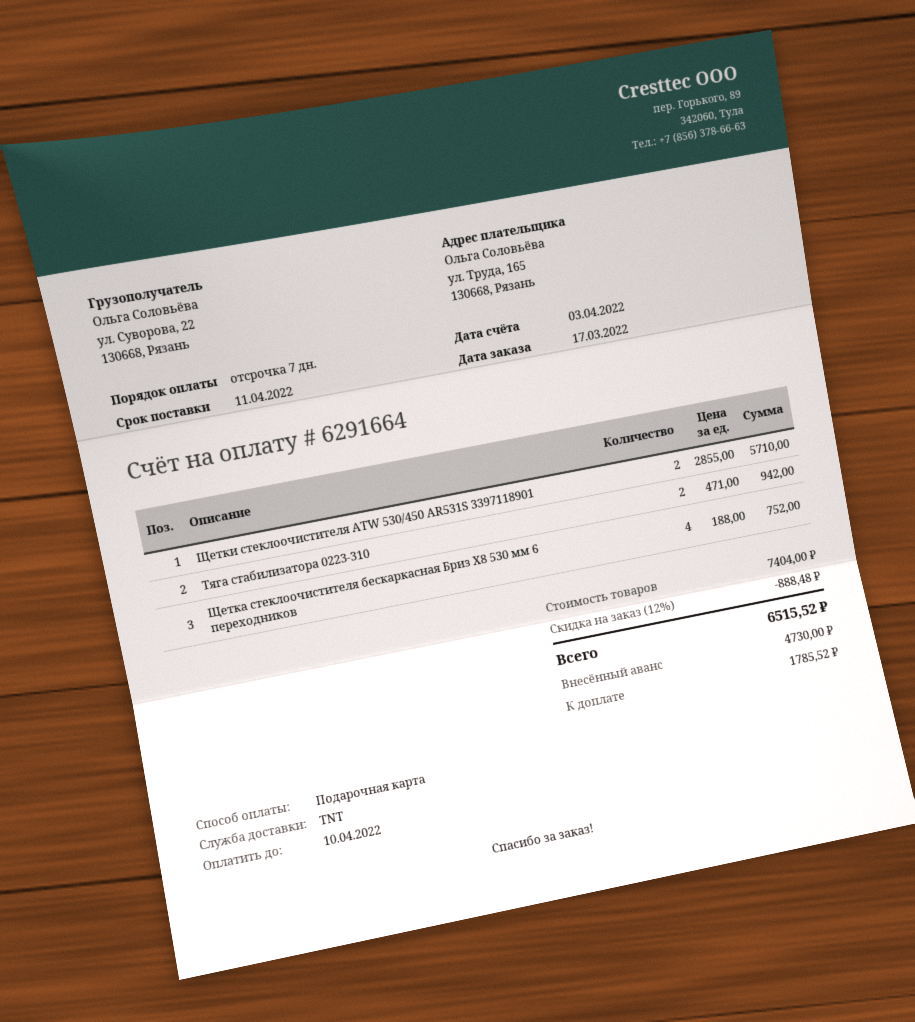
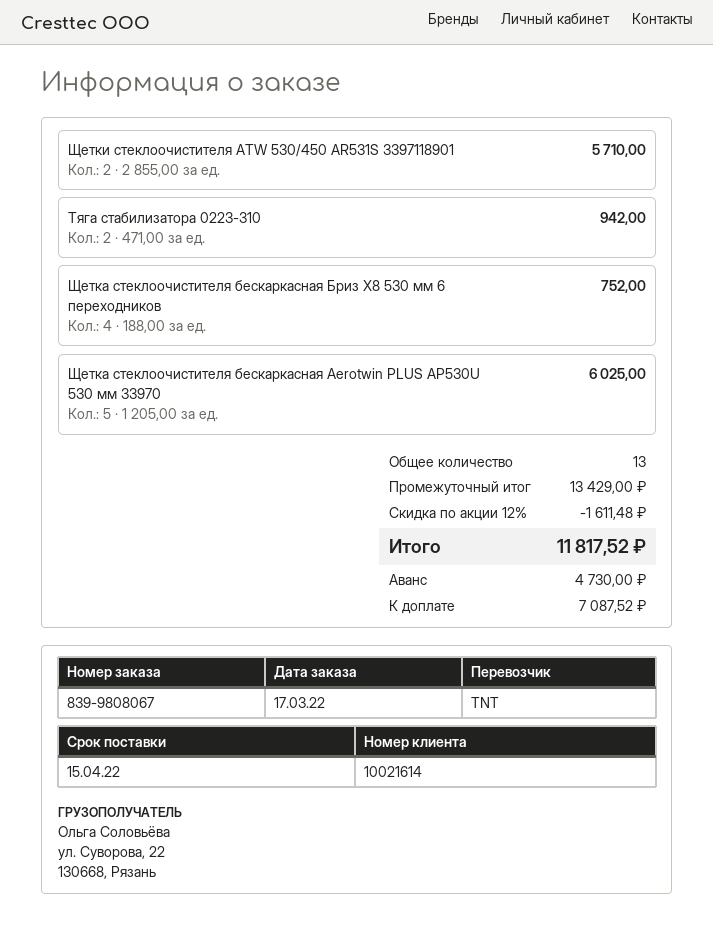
delivery date: 2022-04-11 -> 2022-04-15
Щетка стеклоочистителя бескаркасная Aerotwin PLUS AP530U 530 мм 33970: none -> 5 x 1205.00 = 6025.00
subtotal: 7404.00 -> 13429.00
discount: 12% = 888.48 -> 12% = 1611.48
total: 6515.52 -> 11817.52
balance: 1785.52 -> 7087.52

